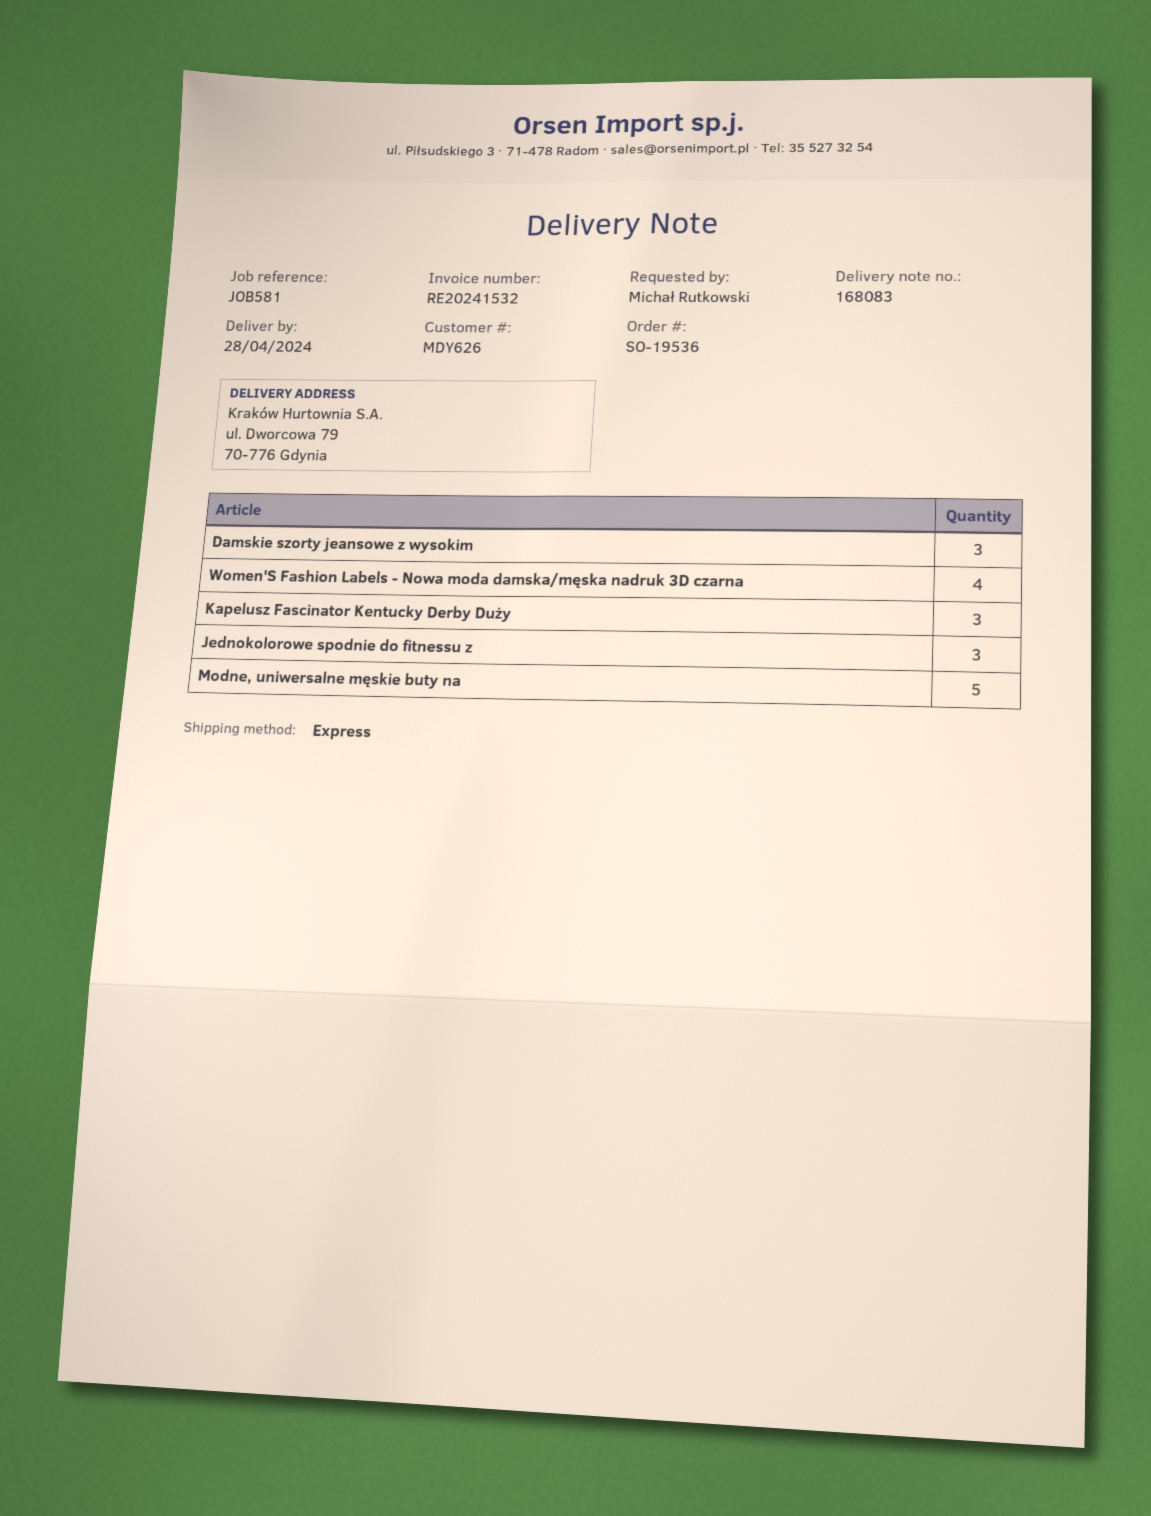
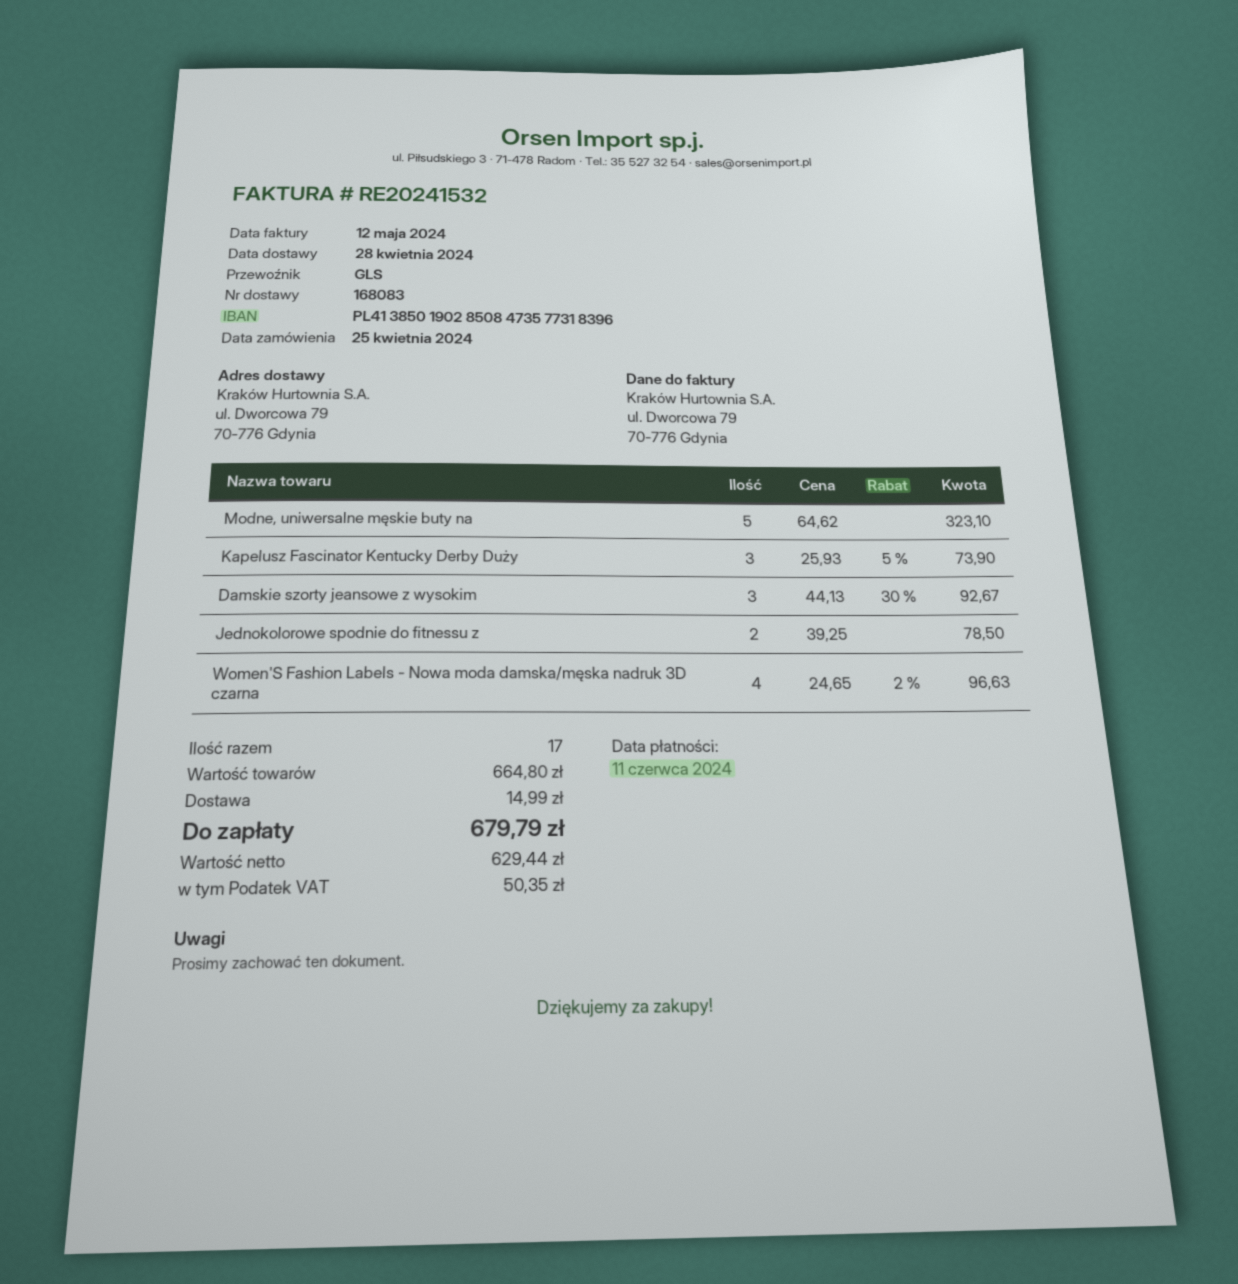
shipping method: express -> GLS
Jednokolorowe spodnie do fitnessu z: 3 -> 2

